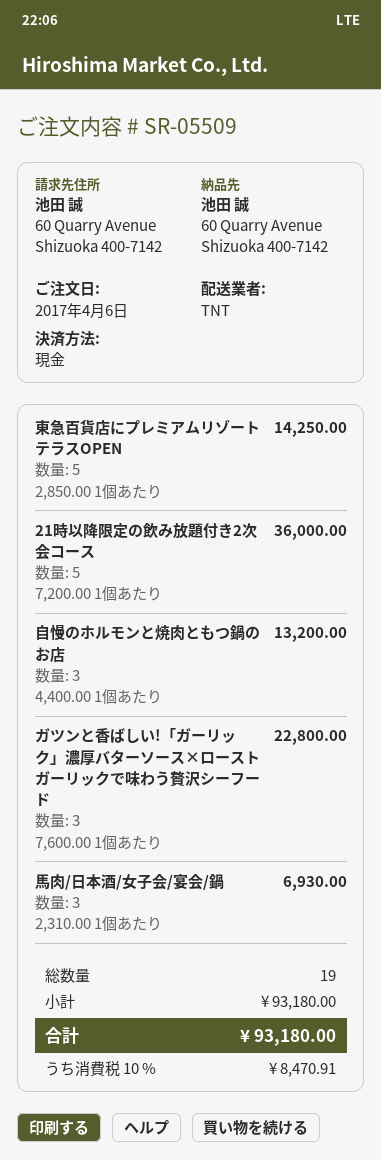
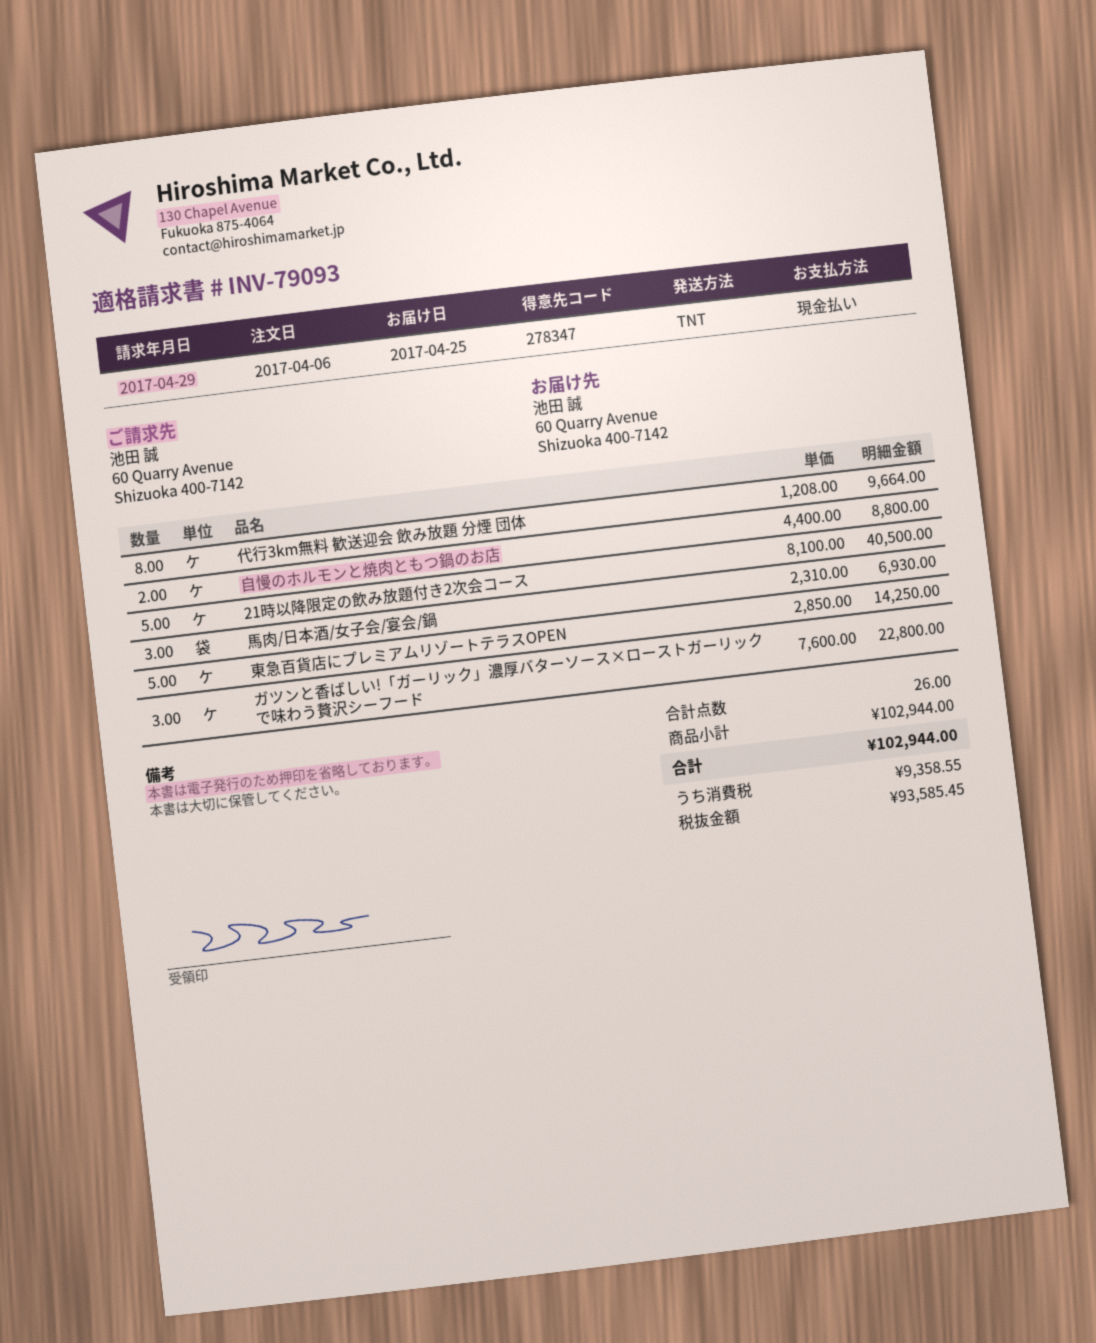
21時以降限定の飲み放題付き2次会コース: 5 x 7200.00 = 36000.00 -> 5 x 8100.00 = 40500.00
自慢のホルモンと焼肉ともつ鍋のお店: 3 x 4400.00 = 13200.00 -> 2 x 4400.00 = 8800.00
代行3km無料 歓送迎会 飲み放題 分煙 団体: none -> 8 x 1208.00 = 9664.00
total quantity: 19 -> 26
subtotal: 93180.00 -> 102944.00
tax: 8470.91 -> 9358.55
total: 93180.00 -> 102944.00

